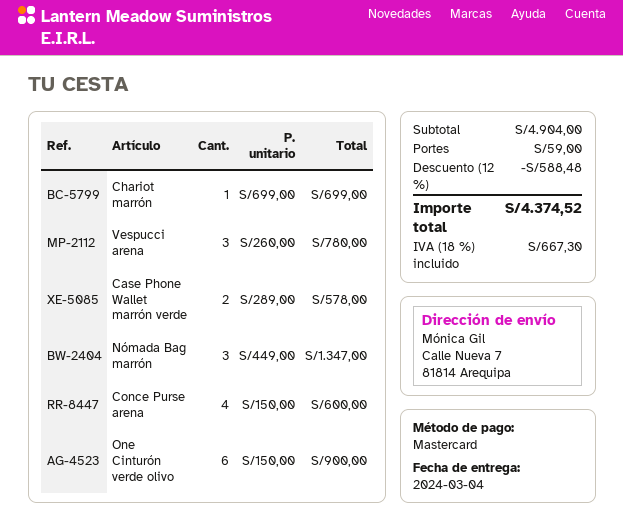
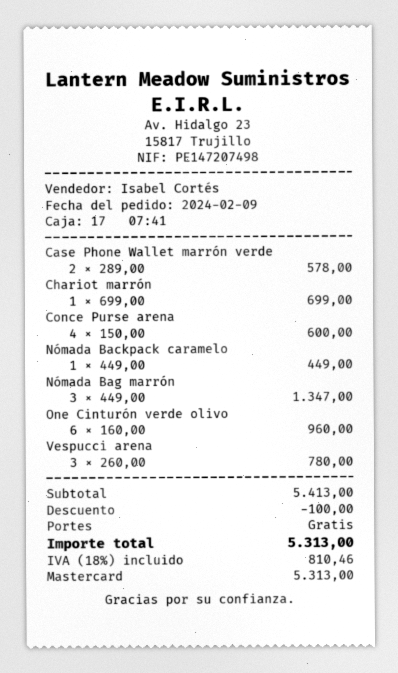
One Cinturón verde olivo: 6 x 150.00 = 900.00 -> 6 x 160.00 = 960.00
Nómada Backpack caramelo: none -> 1 x 449.00 = 449.00
subtotal: 4904.00 -> 5413.00
discount: 588.48 -> 100.00
shipping: 59.00 -> 0.00
tax: 18% = 667.30 -> 18% = 810.46
total: 4374.52 -> 5313.00

